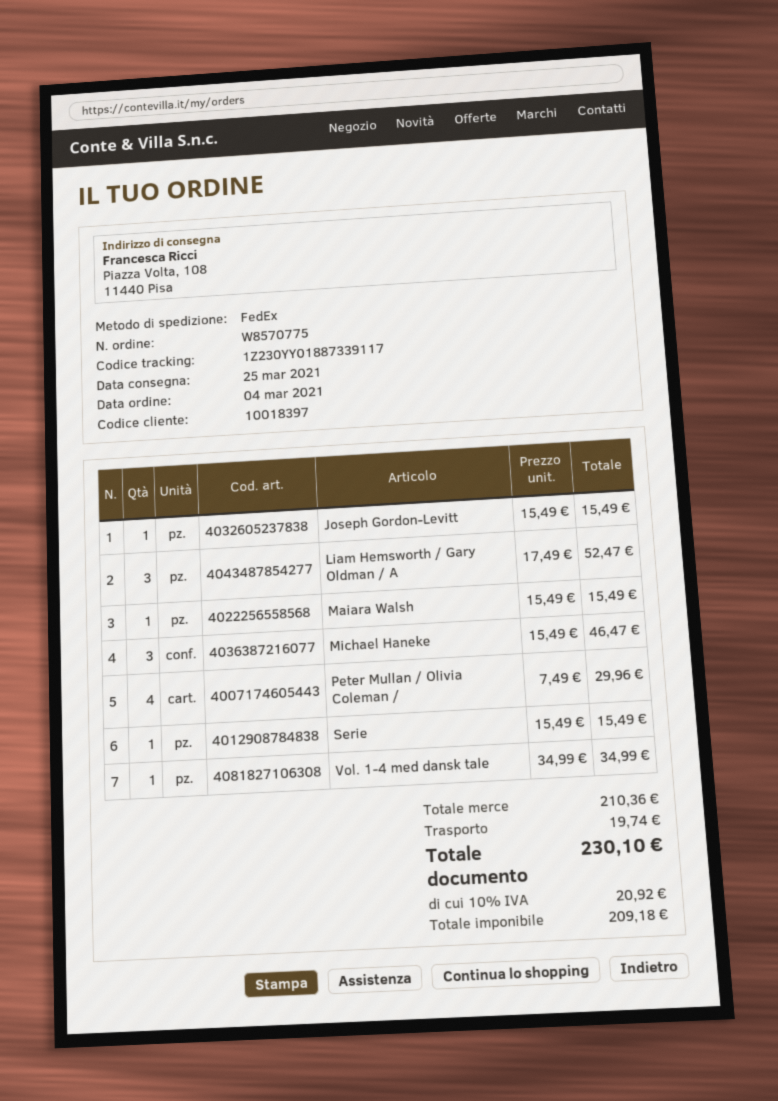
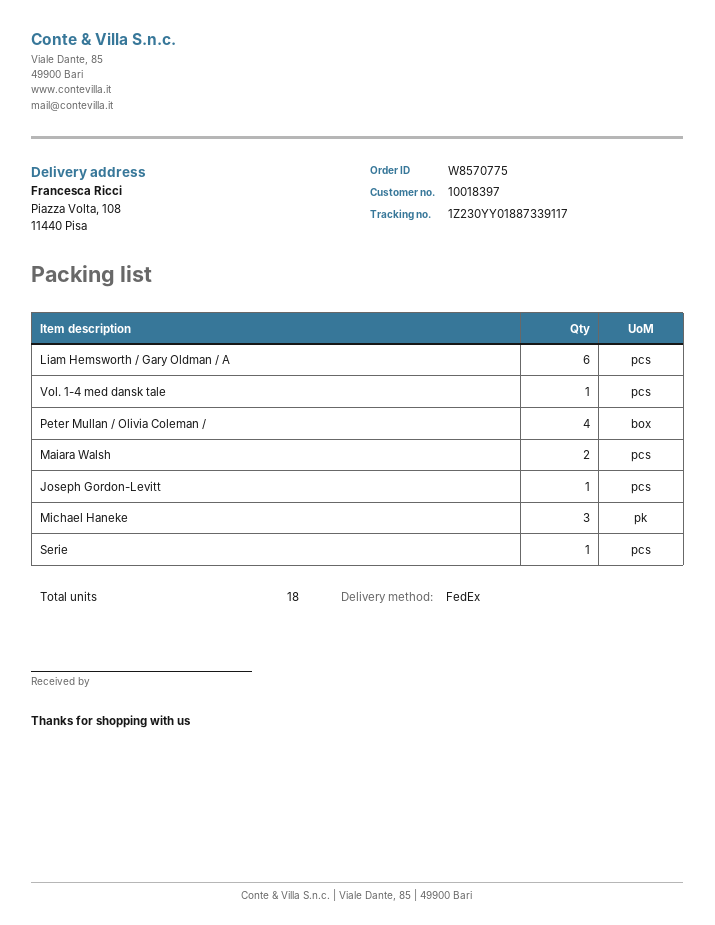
Liam Hemsworth / Gary Oldman / A: 3 -> 6
Maiara Walsh: 1 -> 2

